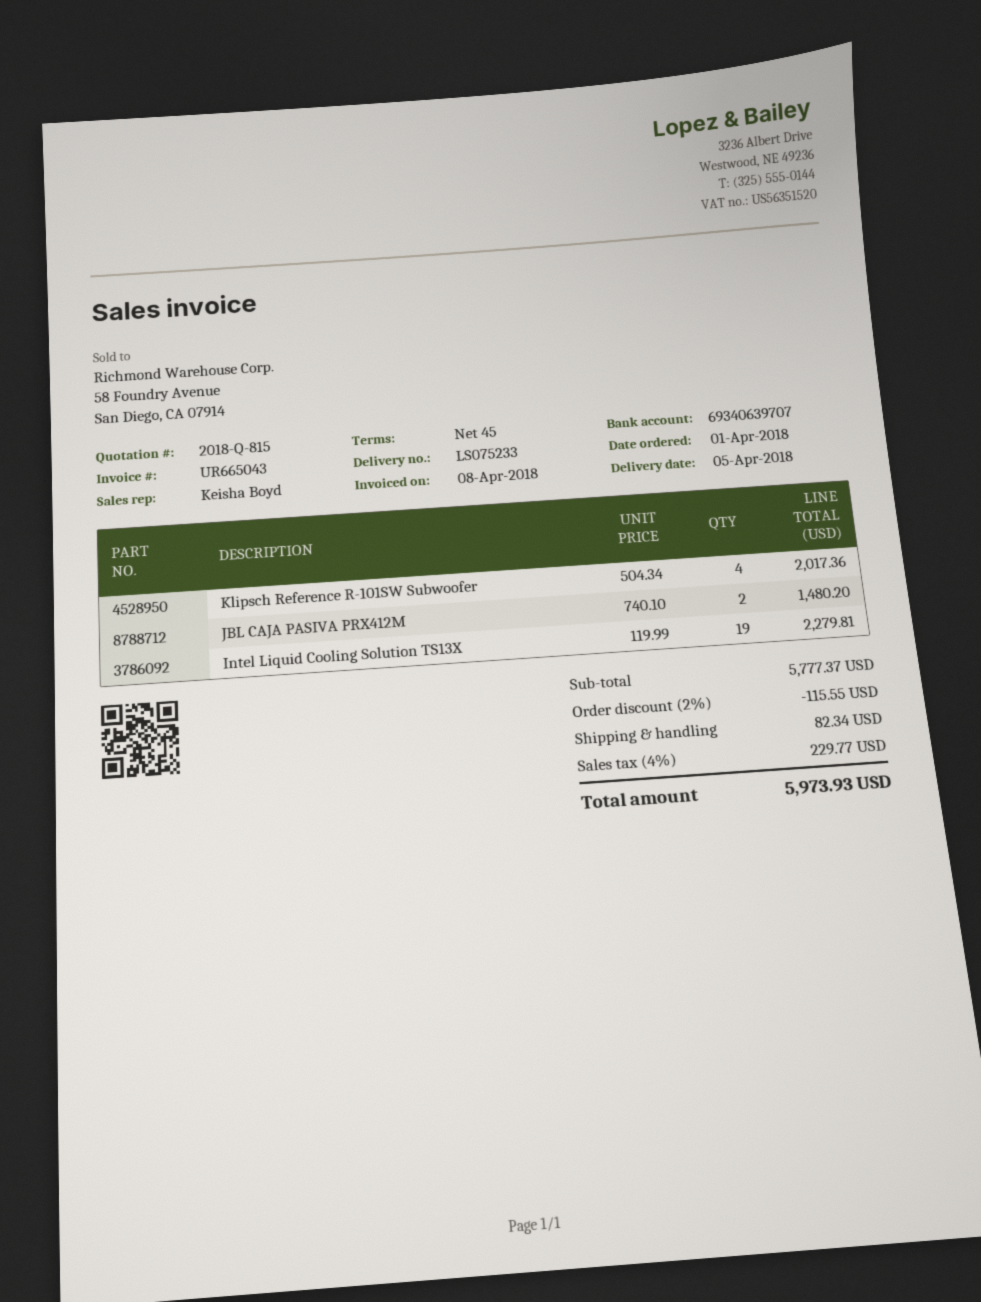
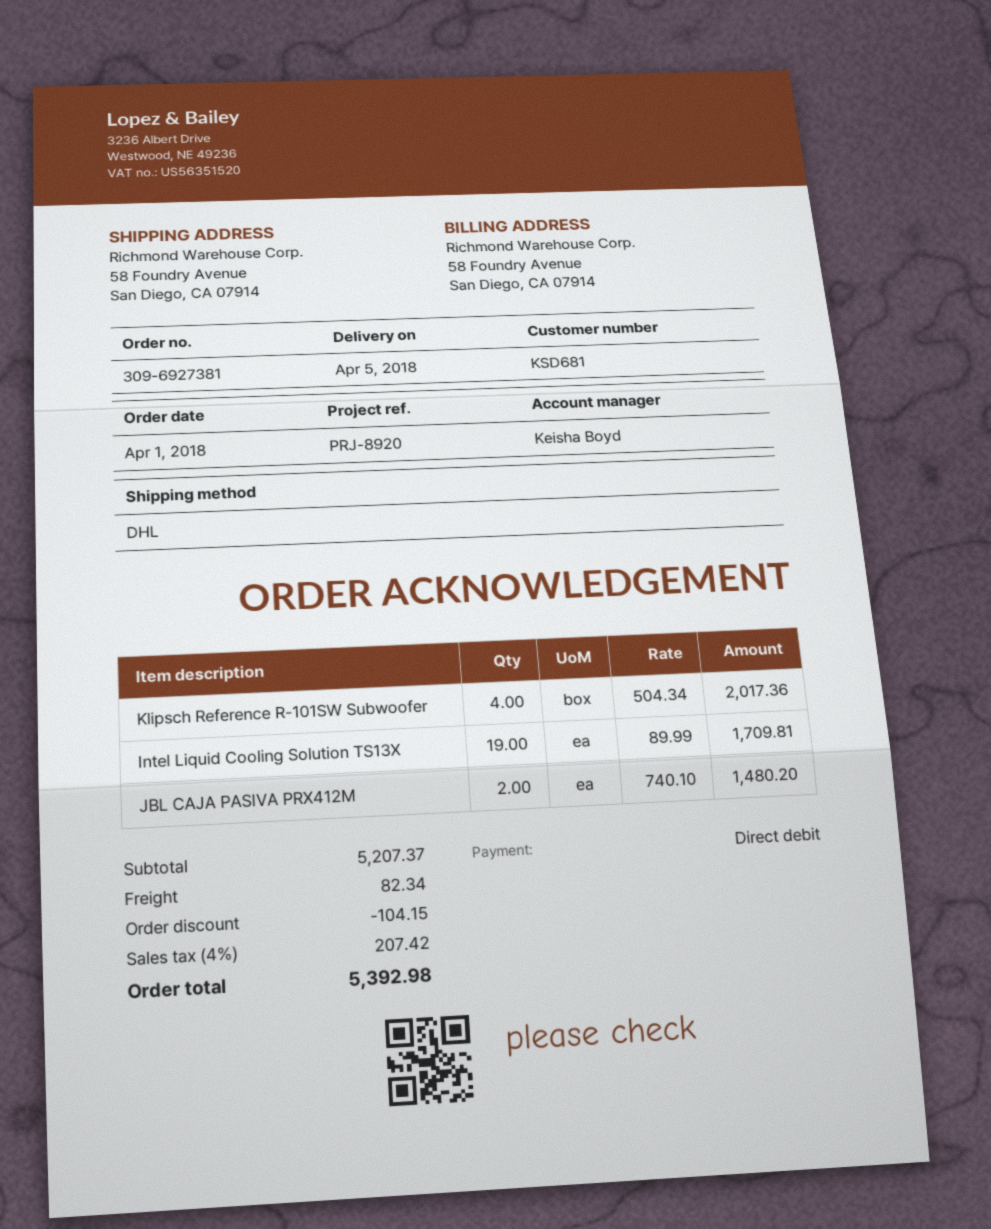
Intel Liquid Cooling Solution TS13X: 19 x 119.99 = 2279.81 -> 19 x 89.99 = 1709.81
subtotal: 5777.37 -> 5207.37
discount: 115.55 -> 104.15
tax: 4% = 229.77 -> 4% = 207.42
total: 5973.93 -> 5392.98

